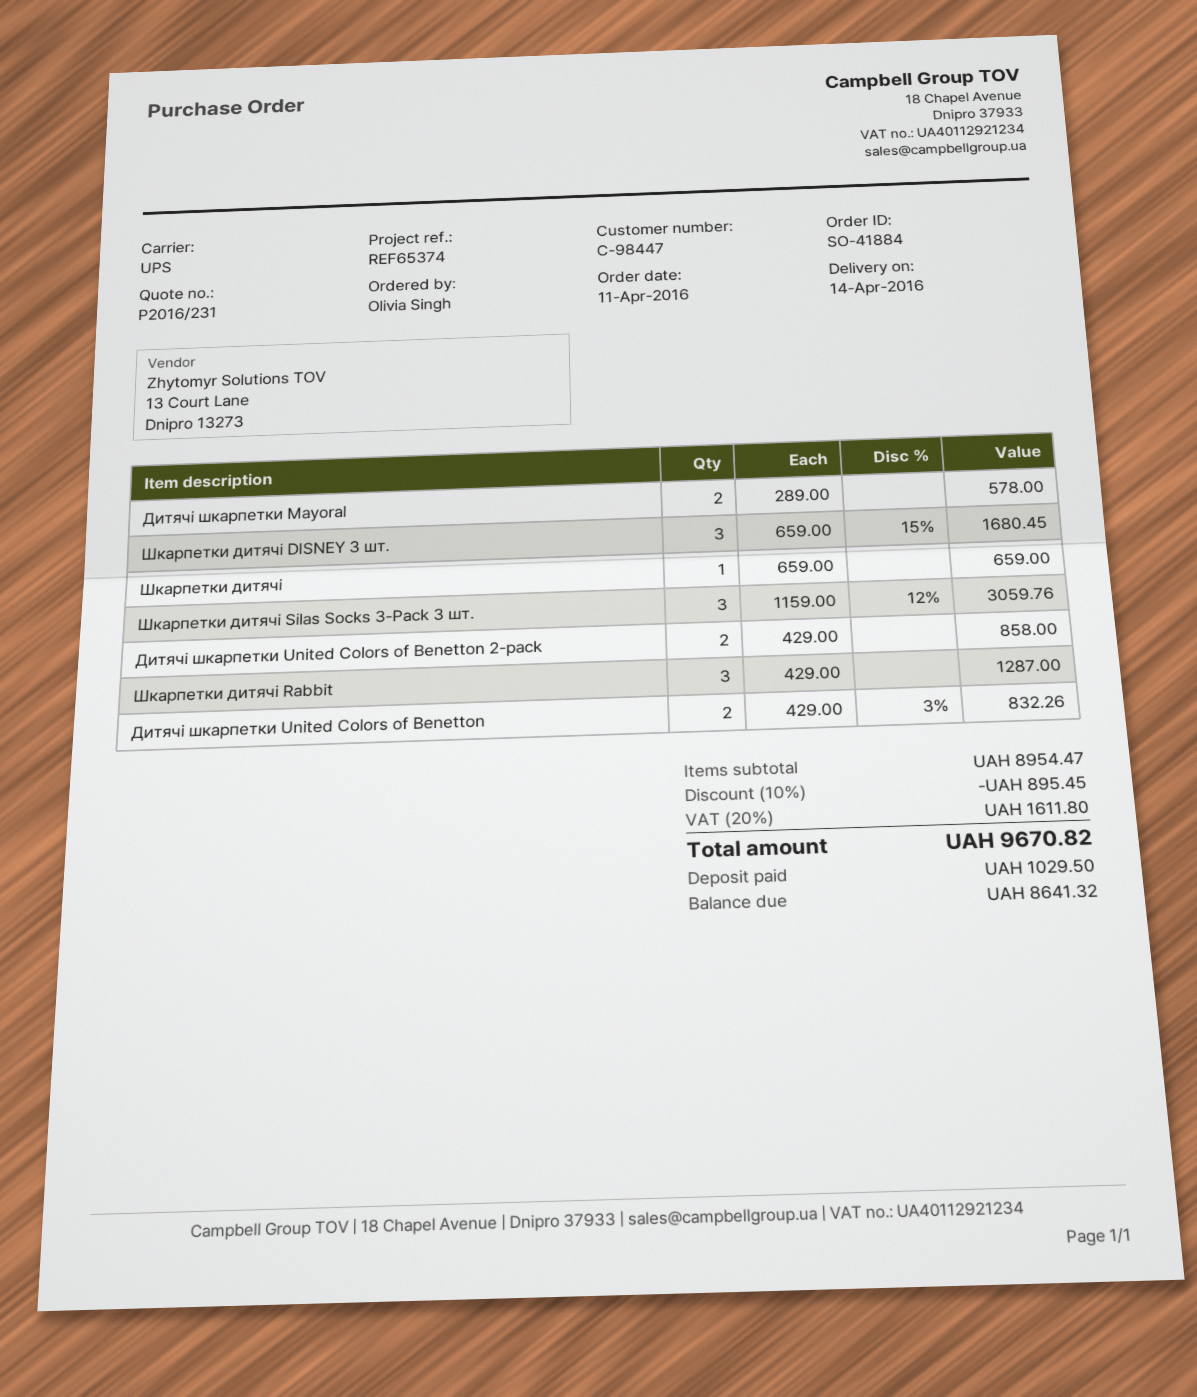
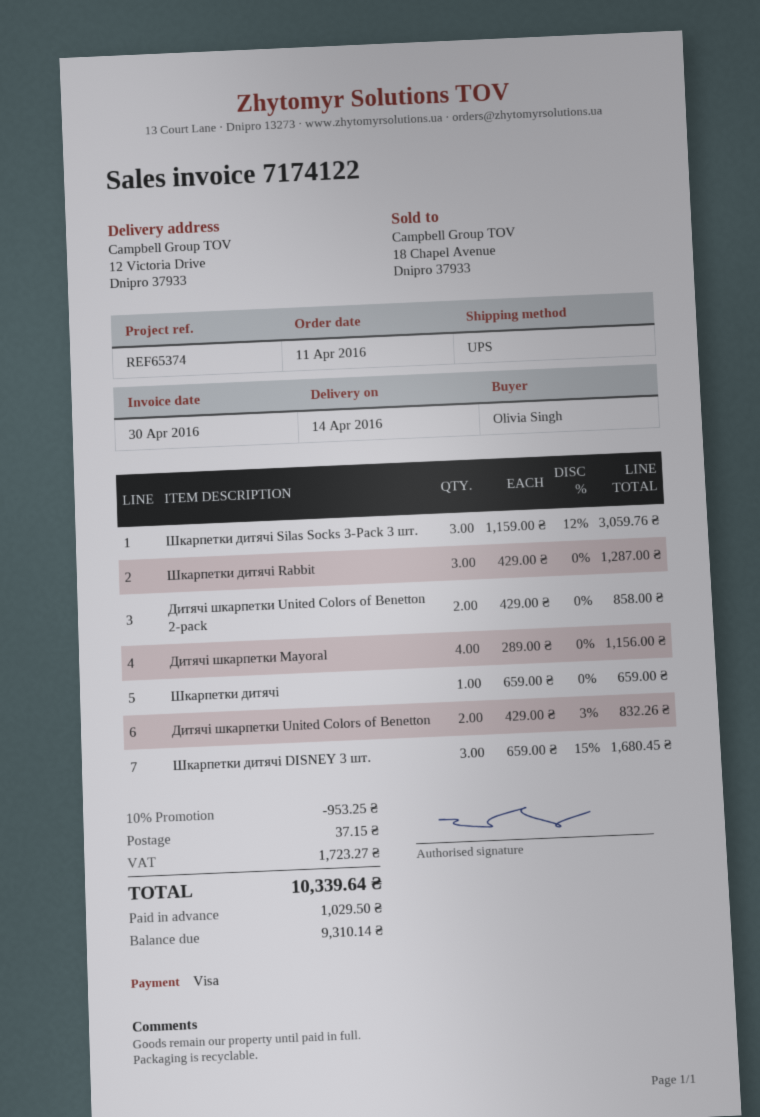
Дитячі шкарпетки Mayoral: 2 x 289.00 = 578.00 -> 4 x 289.00 = 1156.00
discount: 10% = 895.45 -> 10% = 953.25
shipping: none -> 37.15
tax: 1611.80 -> 1723.27
total: 9670.82 -> 10339.64
balance: 8641.32 -> 9310.14

